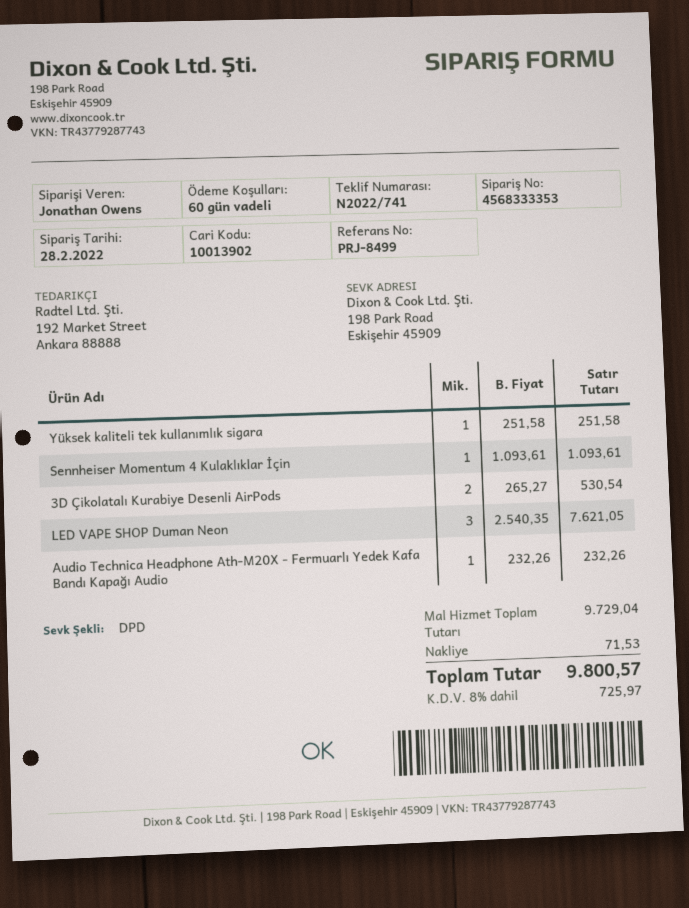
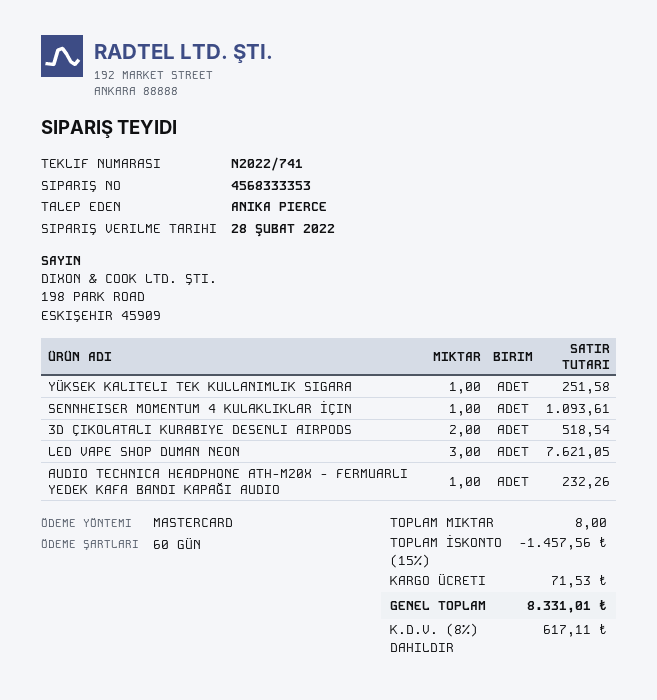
ordered by: Jonathan Owens -> ANIKA PIERCE
3D Çikolatalı Kurabiye Desenli AirPods: 2 for 530.54 -> 2 for 518.54
discount: none -> 15% = 1457.56
tax: 8% = 725.97 -> 8% = 617.11
total: 9800.57 -> 8331.01

